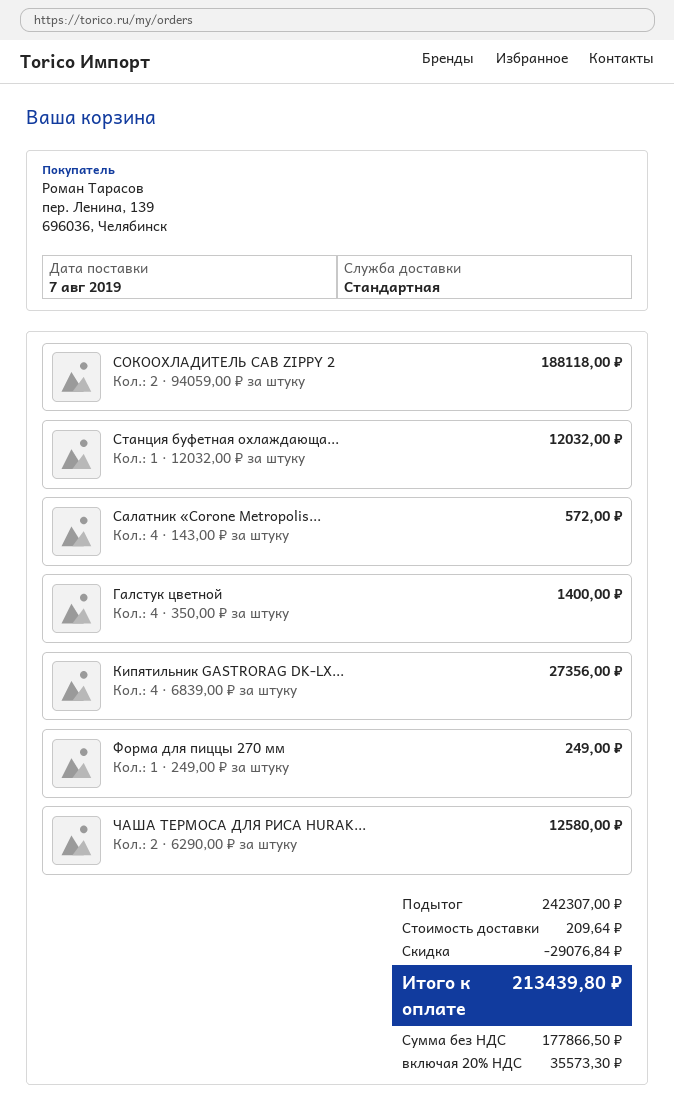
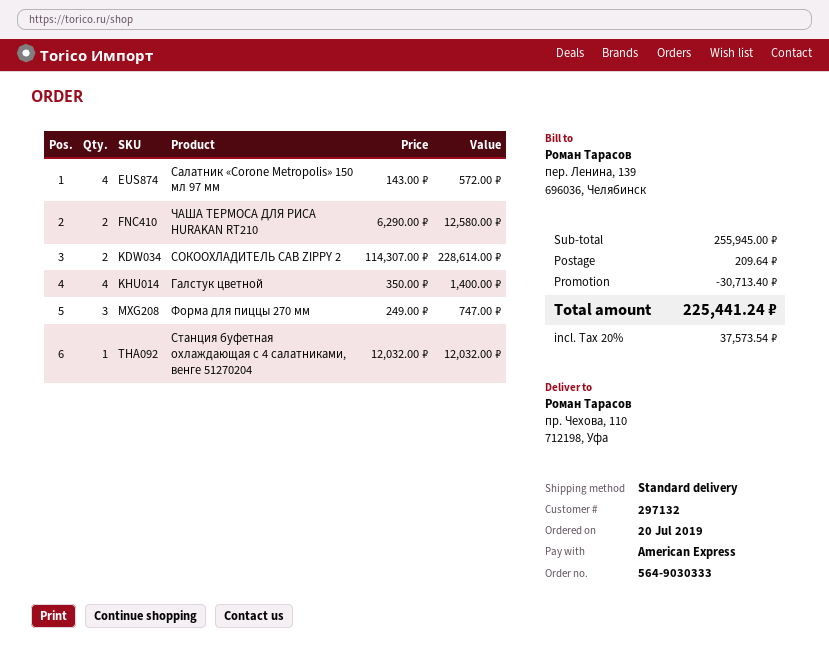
СОКООХЛАДИТЕЛЬ CAB ZIPPY 2: 2 x 94059.00 = 188118.00 -> 2 x 114307.00 = 228614.00
Кипятильник GASTRORAG DK-LX...: 4 x 6839.00 = 27356.00 -> none
Форма для пиццы 270 мм: 1 x 249.00 = 249.00 -> 3 x 249.00 = 747.00
subtotal: 242307.00 -> 255945.00
discount: 29076.84 -> 30713.40
tax: 20% = 35573.30 -> 20% = 37573.54
total: 213439.80 -> 225441.24

